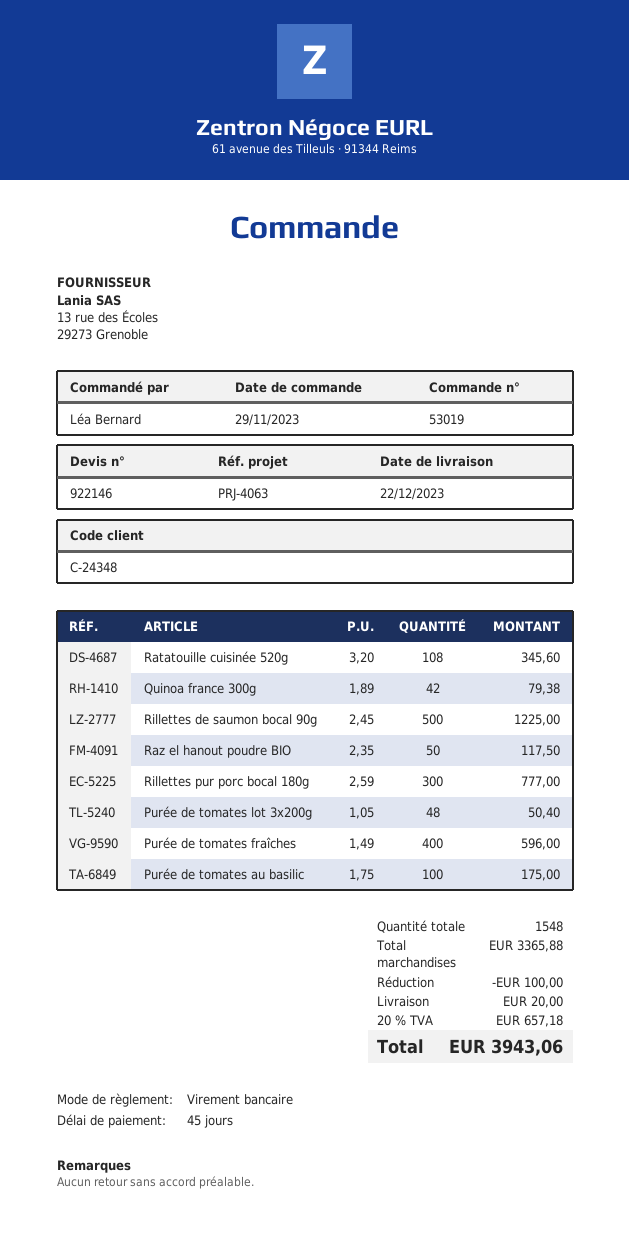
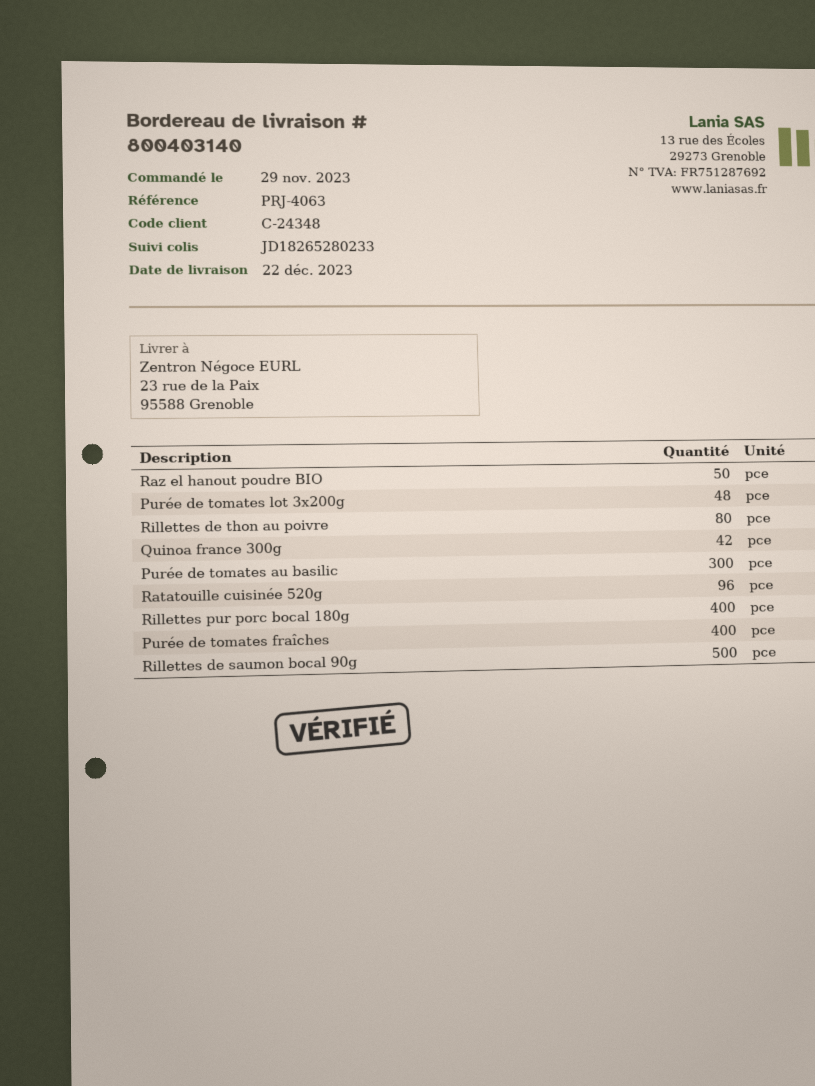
Ratatouille cuisinée 520g: 108 -> 96
Rillettes pur porc bocal 180g: 300 -> 400
Purée de tomates au basilic: 100 -> 300
Rillettes de thon au poivre: none -> 80

